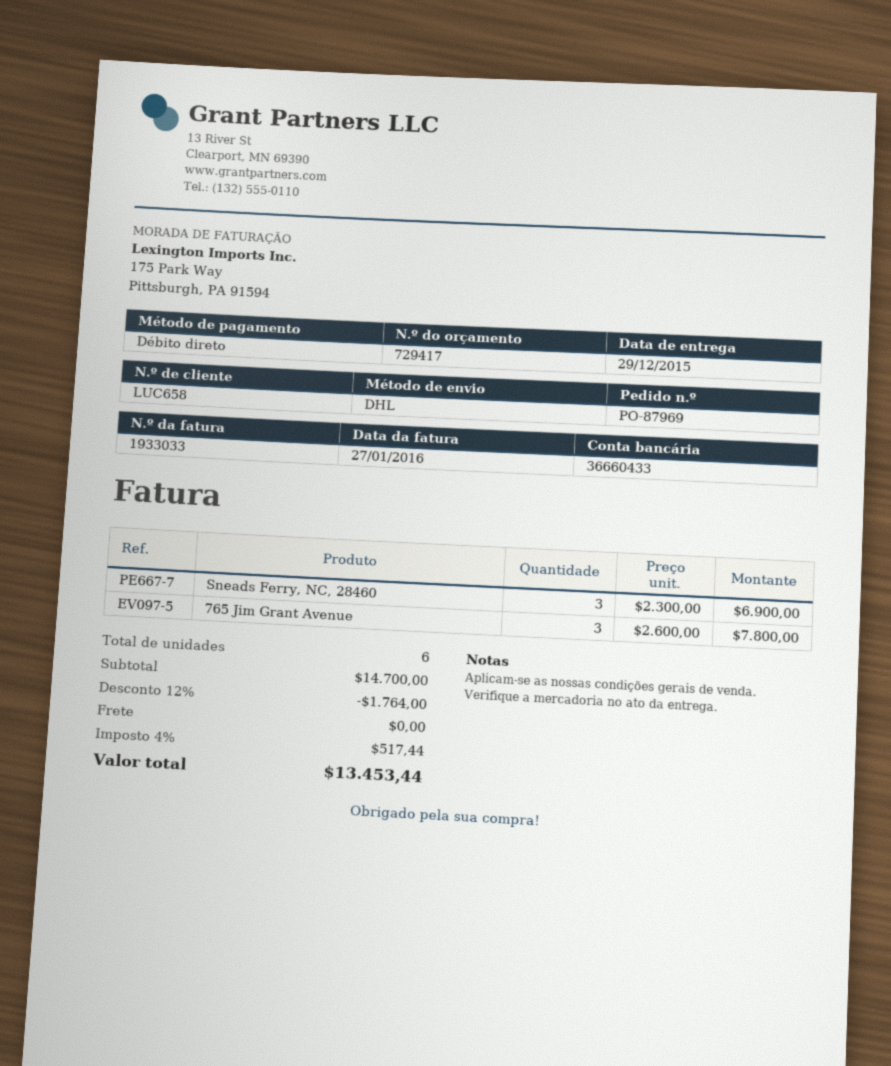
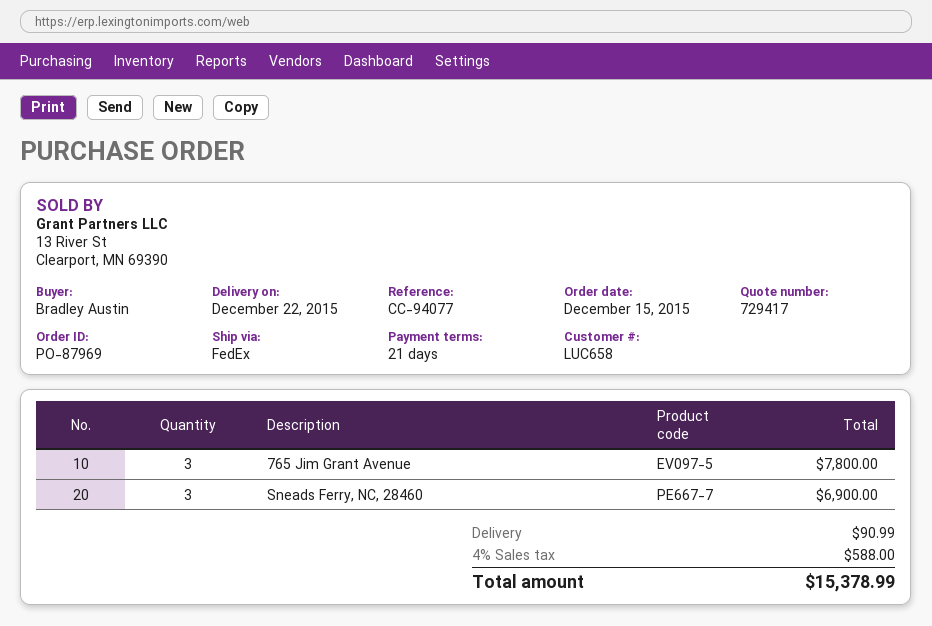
delivery date: 2015-12-29 -> 2015-12-22
shipping method: DHL -> FedEx
discount: 12% = 1764.00 -> none
shipping: 0.00 -> 90.99
tax: 4% = 517.44 -> 4% = 588.00
total: 13453.44 -> 15378.99

